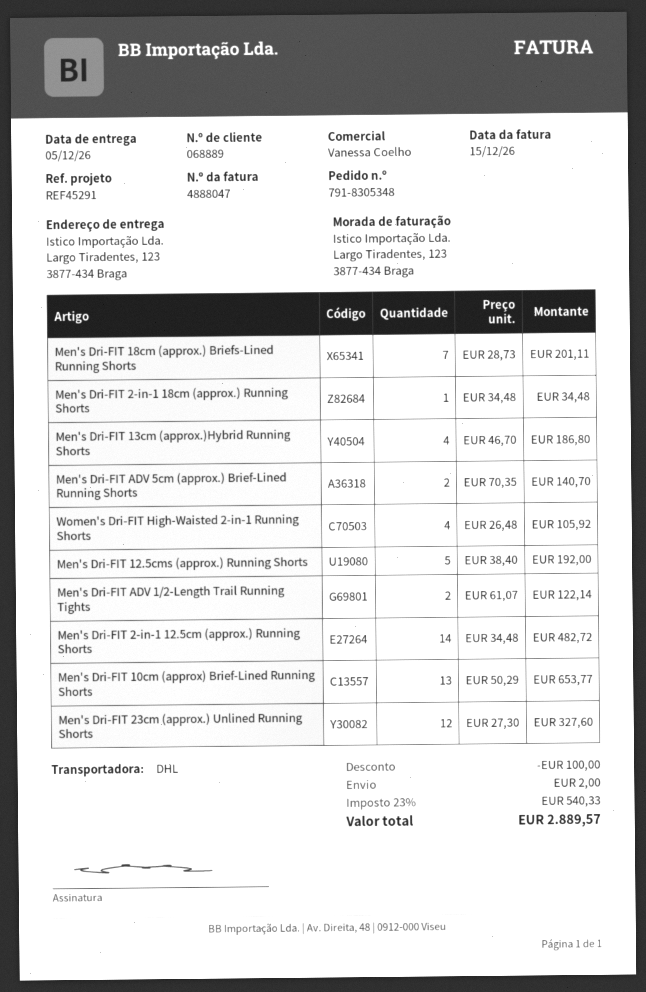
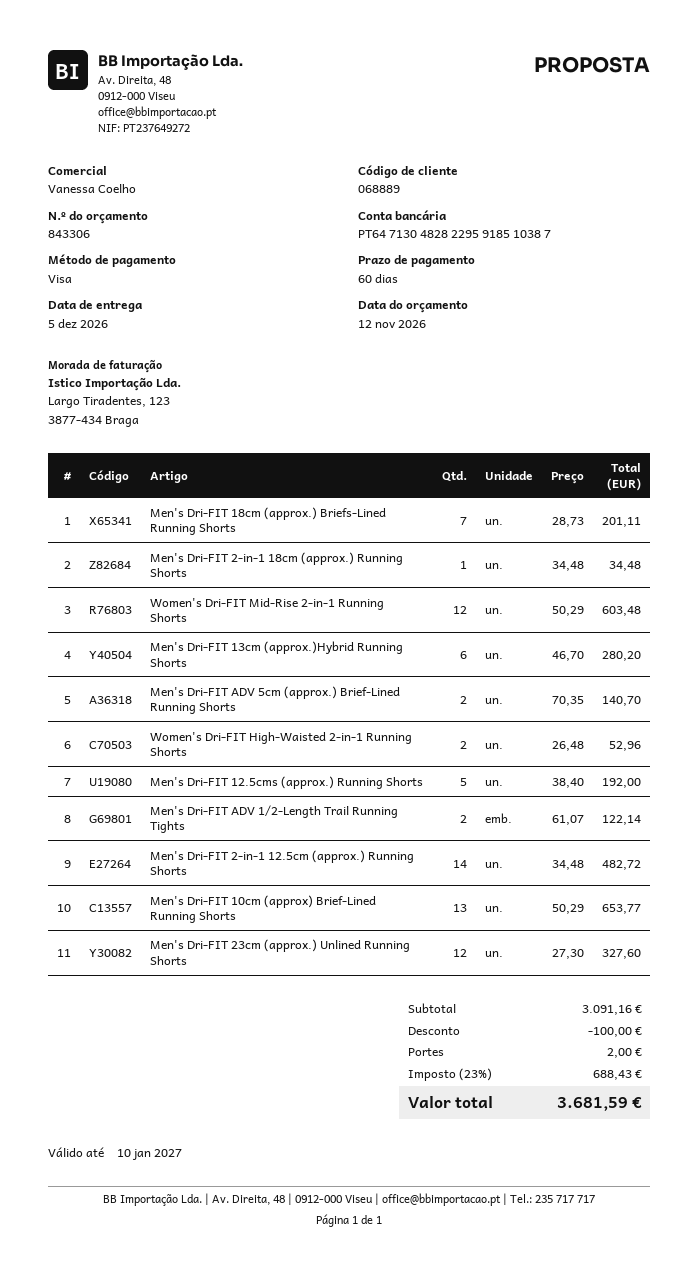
Men's Dri-FIT 13cm (approx.)Hybrid Running Shorts: 4 x 46.70 = 186.80 -> 6 x 46.70 = 280.20
Women's Dri-FIT High-Waisted 2-in-1 Running Shorts: 4 x 26.48 = 105.92 -> 2 x 26.48 = 52.96
Women's Dri-FIT Mid-Rise 2-in-1 Running Shorts: none -> 12 x 50.29 = 603.48
tax: 23% = 540.33 -> 23% = 688.43
total: 2889.57 -> 3681.59

